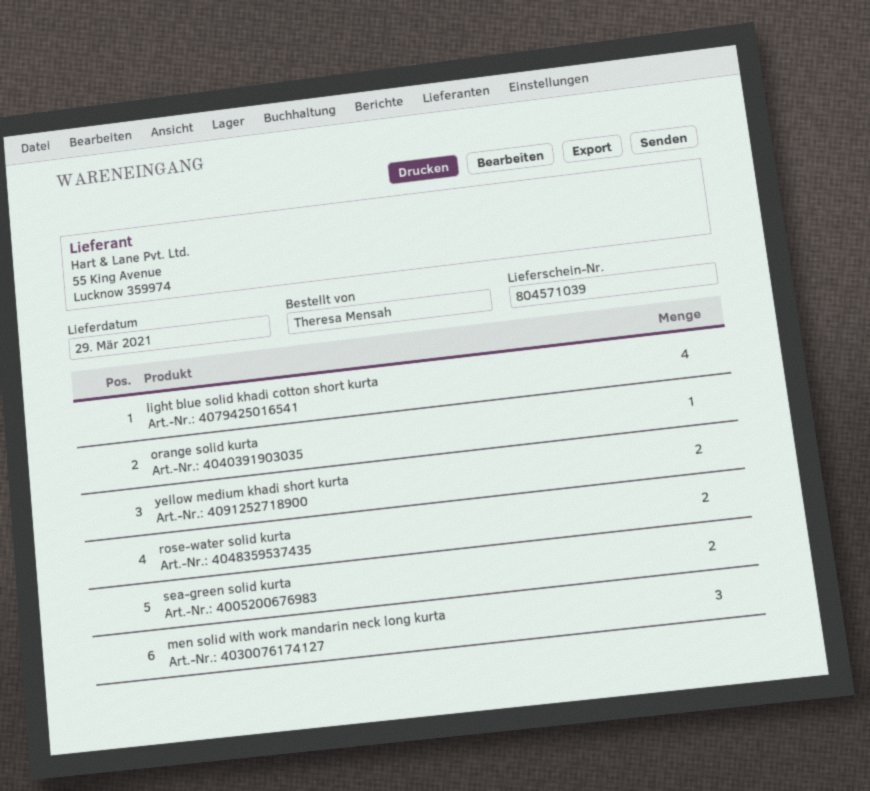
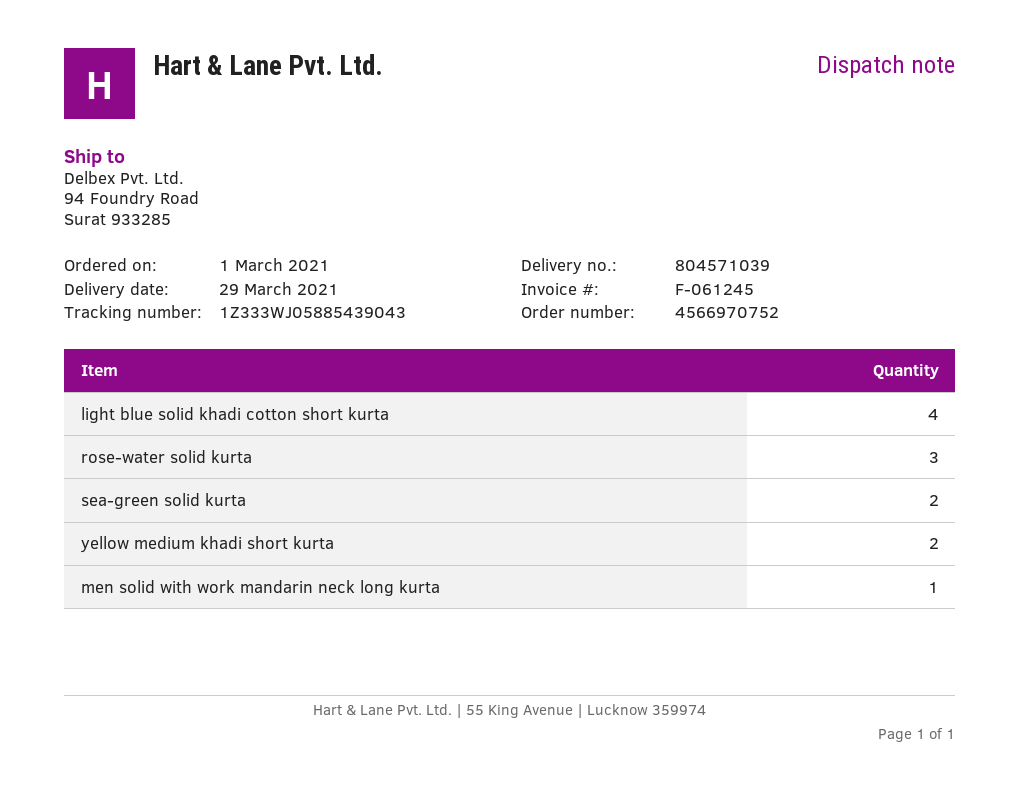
orange solid kurta: 1 -> none
rose-water solid kurta: 2 -> 3
men solid with work mandarin neck long kurta: 3 -> 1

